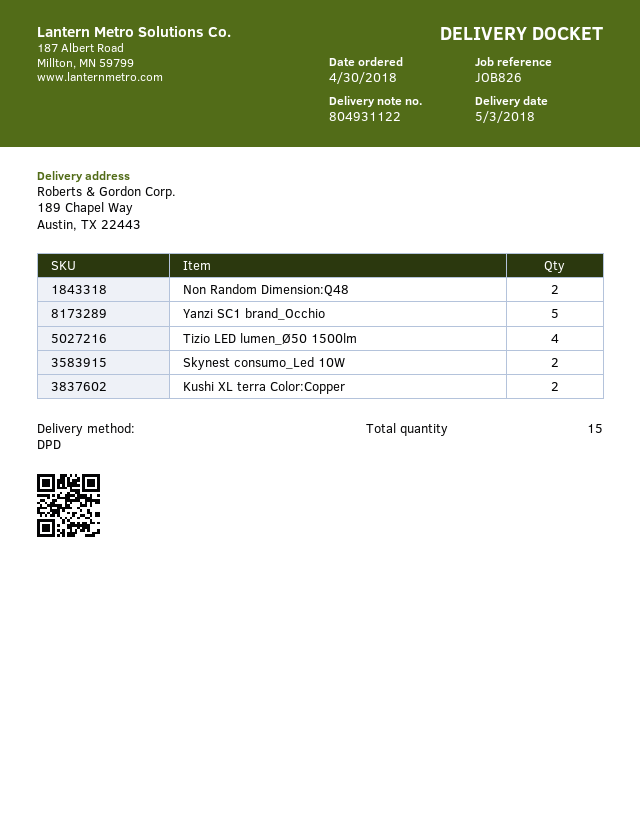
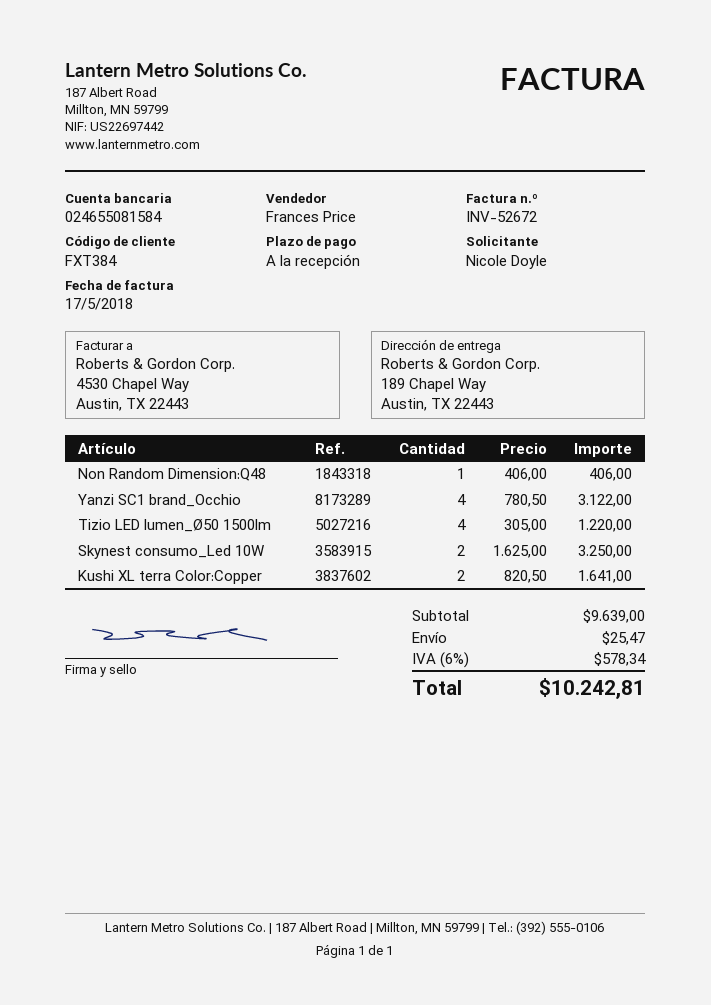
Non Random Dimension:Q48: 2 -> 1
Yanzi SC1 brand_Occhio: 5 -> 4

